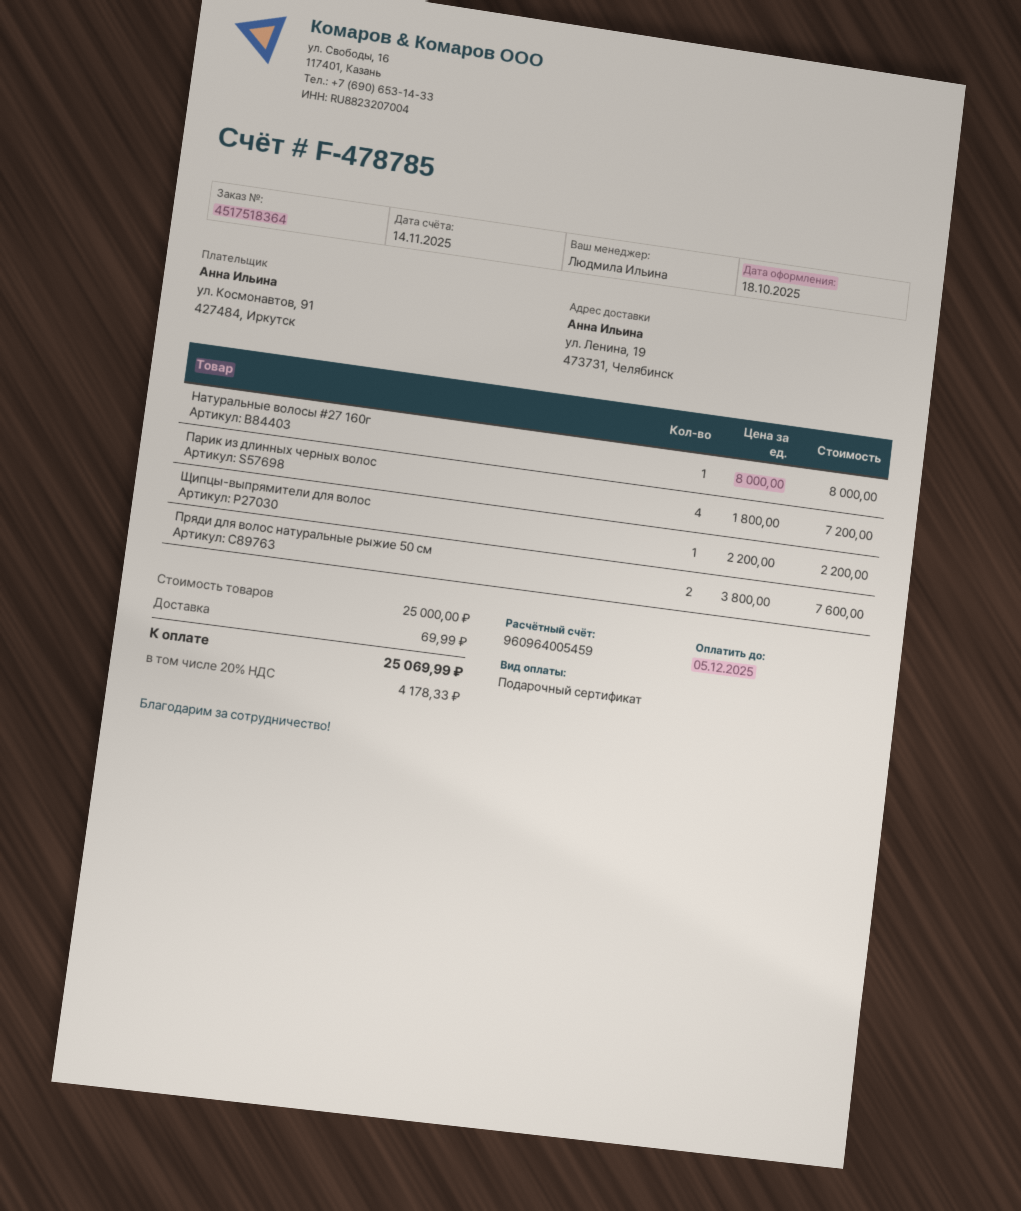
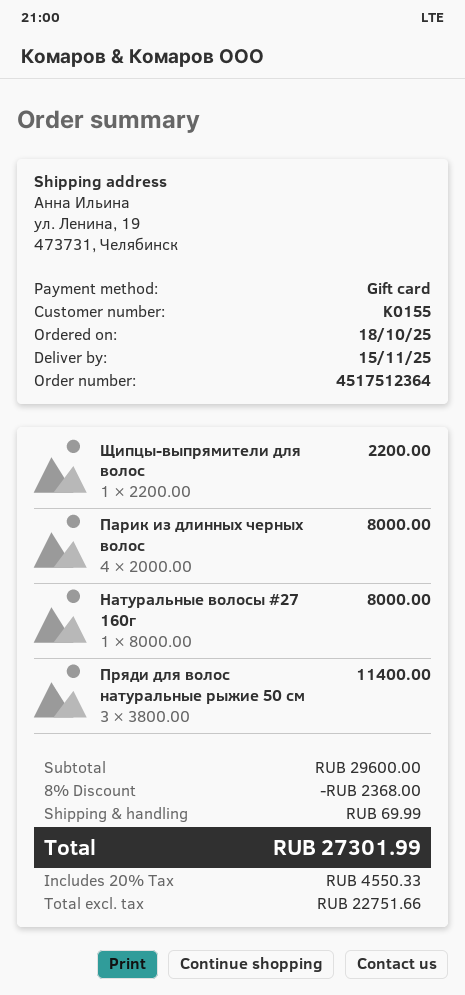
order number: 4517518364 -> 4517512364
Парик из длинных черных волос: 4 x 1800.00 = 7200.00 -> 4 x 2000.00 = 8000.00
Пряди для волос натуральные рыжие 50 см: 2 x 3800.00 = 7600.00 -> 3 x 3800.00 = 11400.00
subtotal: 25000.00 -> 29600.00
discount: none -> 8% = 2368.00
tax: 20% = 4178.33 -> 20% = 4550.33
total: 25069.99 -> 27301.99

